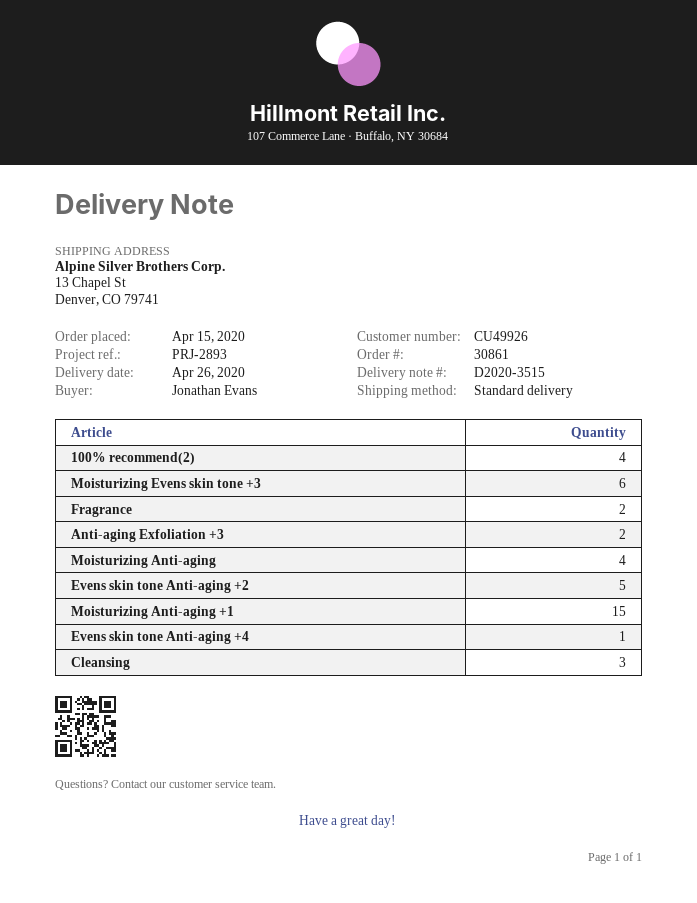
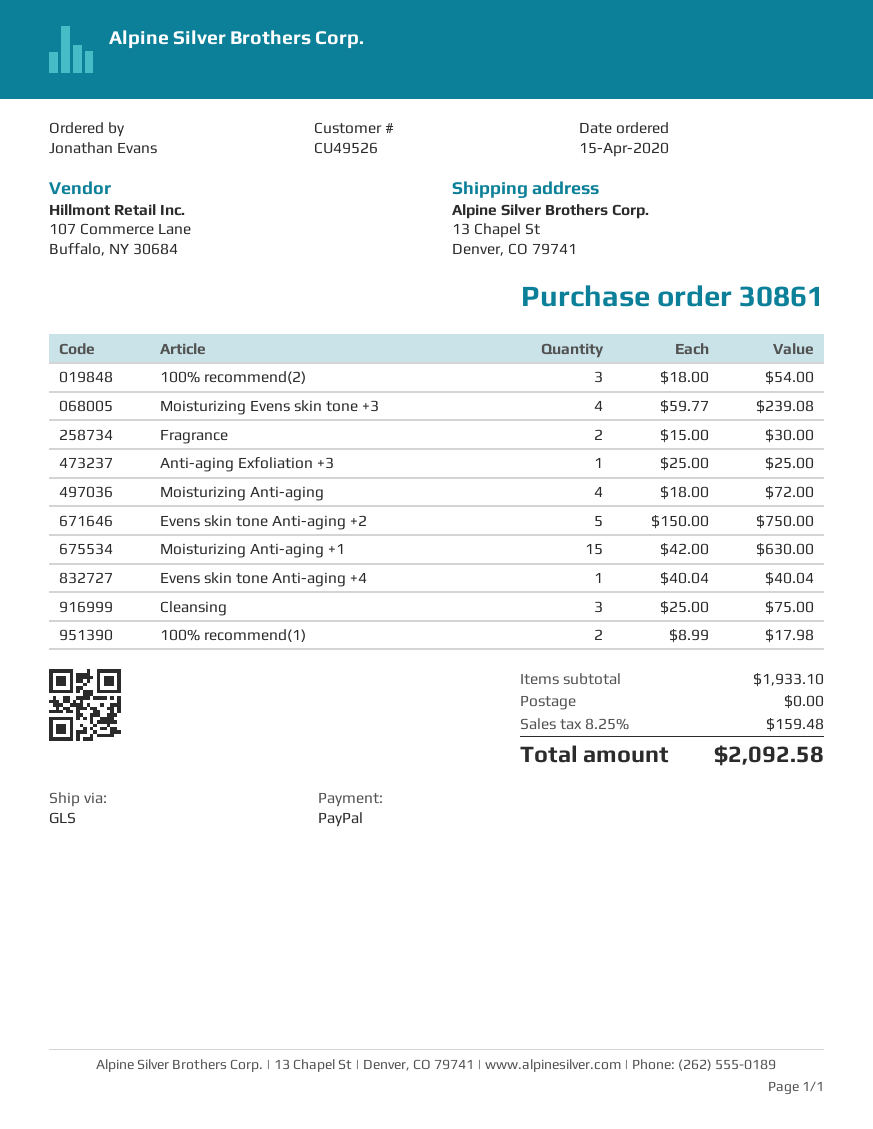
customer number: CU49926 -> CU49526
shipping method: standard -> GLS
100% recommend(2): 4 -> 3
Moisturizing Evens skin tone +3: 6 -> 4
Anti-aging Exfoliation +3: 2 -> 1
100% recommend(1): none -> 2

